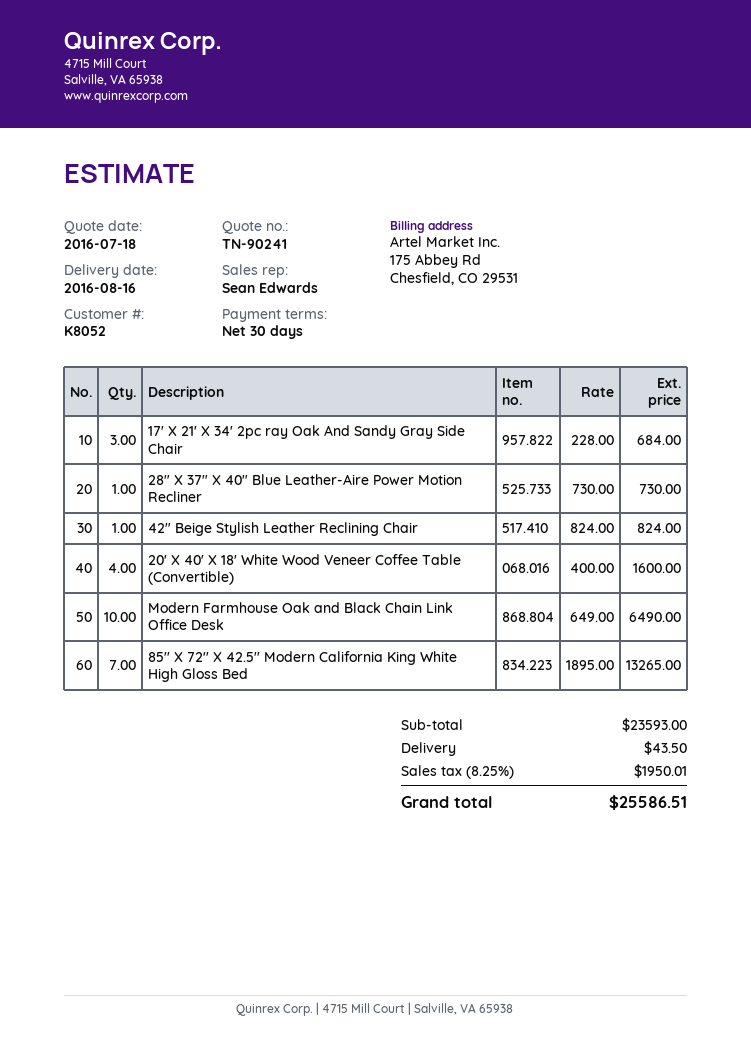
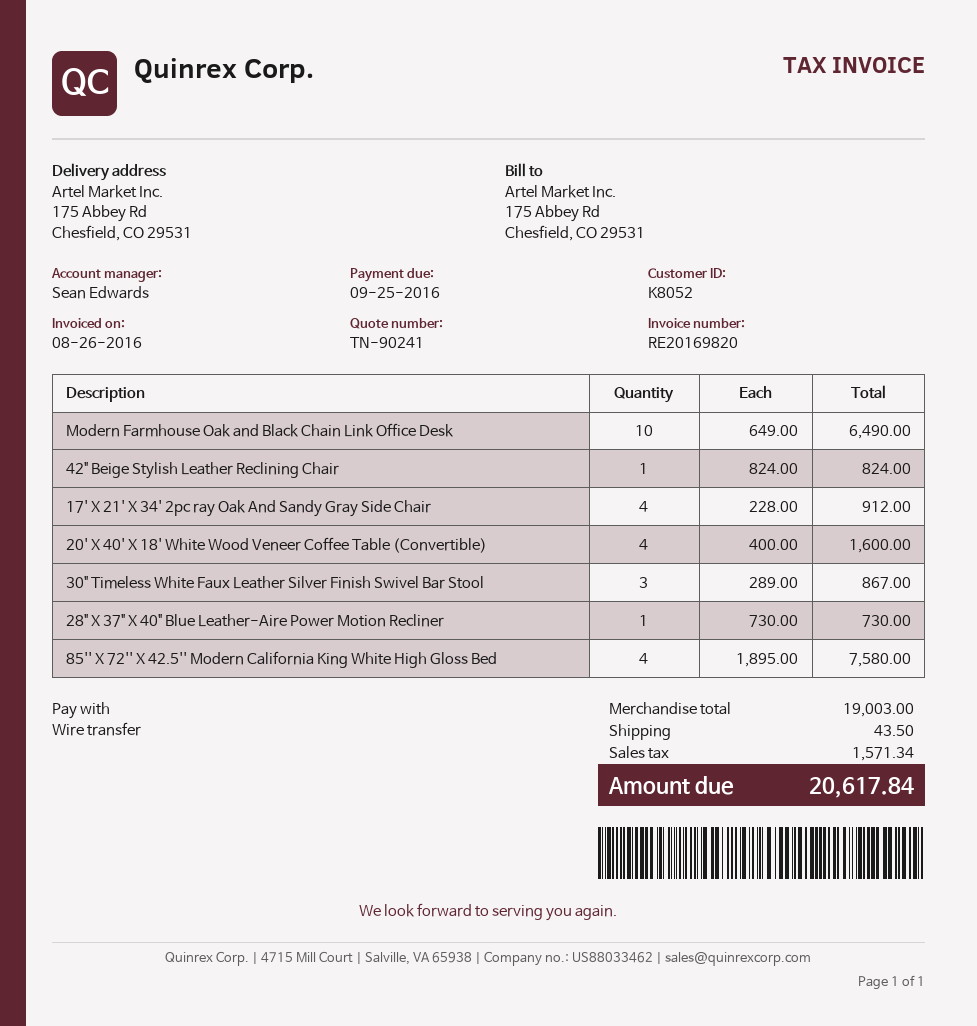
17' X 21' X 34' 2pc ray Oak And Sandy Gray Side Chair: 3 x 228.00 = 684.00 -> 4 x 228.00 = 912.00
85'' X 72'' X 42.5'' Modern California King White High Gloss Bed: 7 x 1895.00 = 13265.00 -> 4 x 1895.00 = 7580.00
30" Timeless White Faux Leather Silver Finish Swivel Bar Stool: none -> 3 x 289.00 = 867.00
subtotal: 23593.00 -> 19003.00
tax: 1950.01 -> 1571.34
total: 25586.51 -> 20617.84

